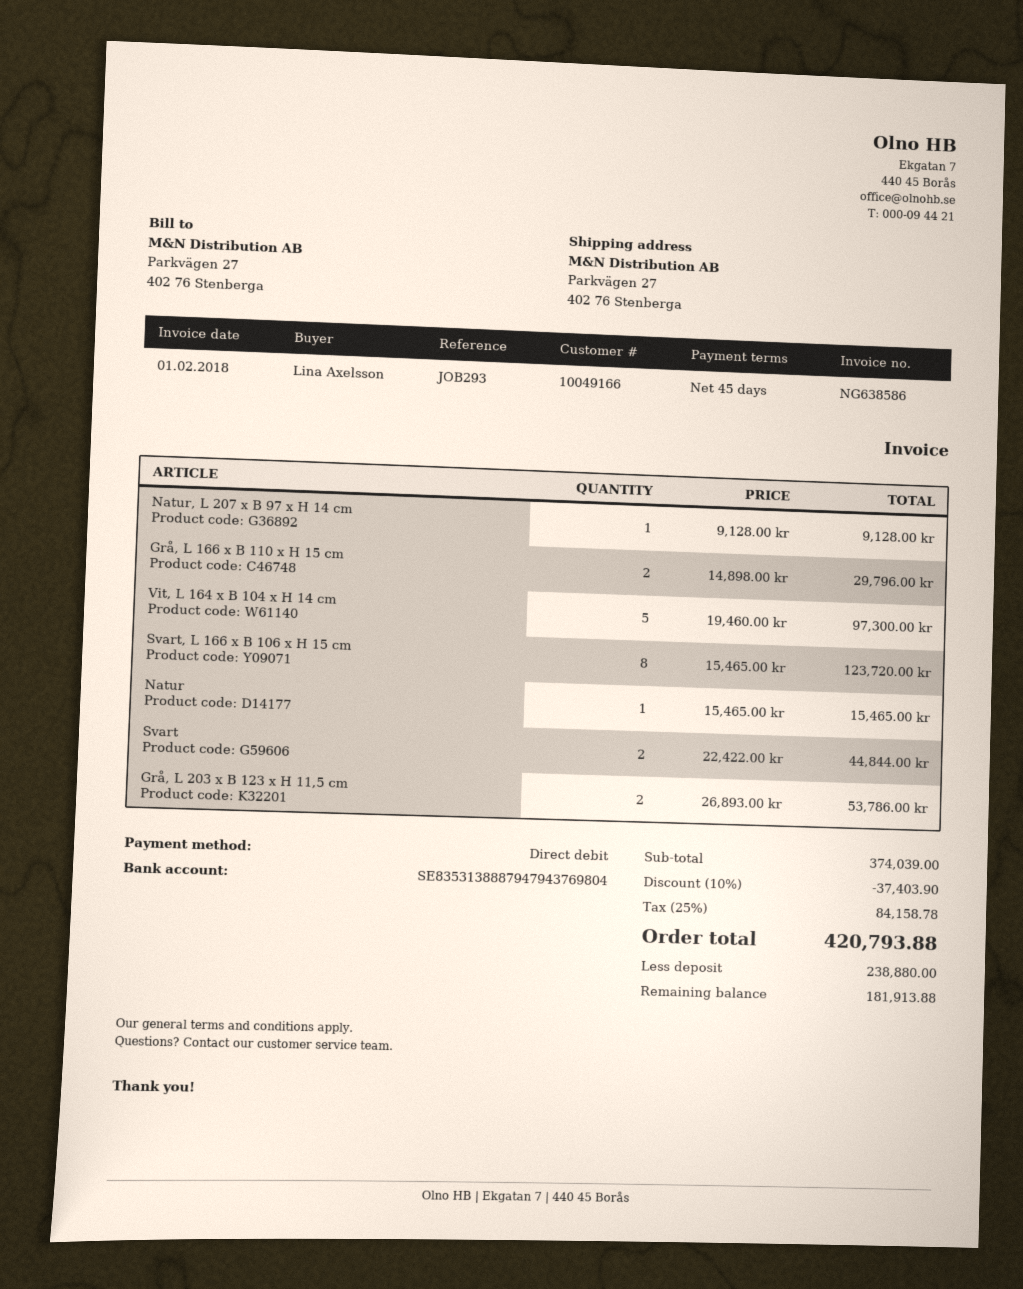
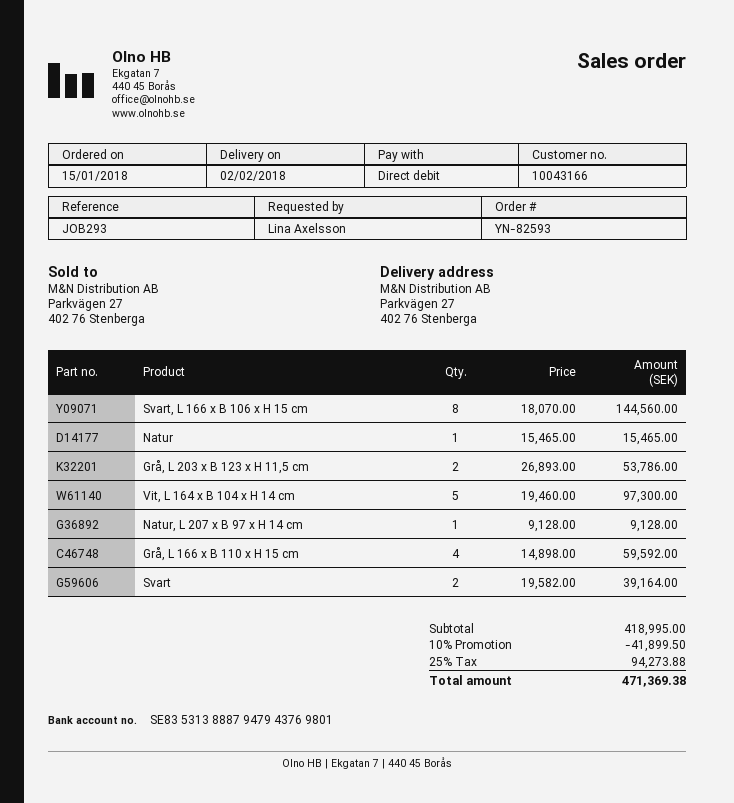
customer number: 10049166 -> 10043166
bank account: SE8353138887947943769804 -> SE8353138887947943769801
Grå, L 166 x B 110 x H 15 cm: 2 x 14898.00 = 29796.00 -> 4 x 14898.00 = 59592.00
Svart, L 166 x B 106 x H 15 cm: 8 x 15465.00 = 123720.00 -> 8 x 18070.00 = 144560.00
Svart: 2 x 22422.00 = 44844.00 -> 2 x 19582.00 = 39164.00
subtotal: 374039.00 -> 418995.00
discount: 10% = 37403.90 -> 10% = 41899.50
tax: 25% = 84158.78 -> 25% = 94273.88
total: 420793.88 -> 471369.38

